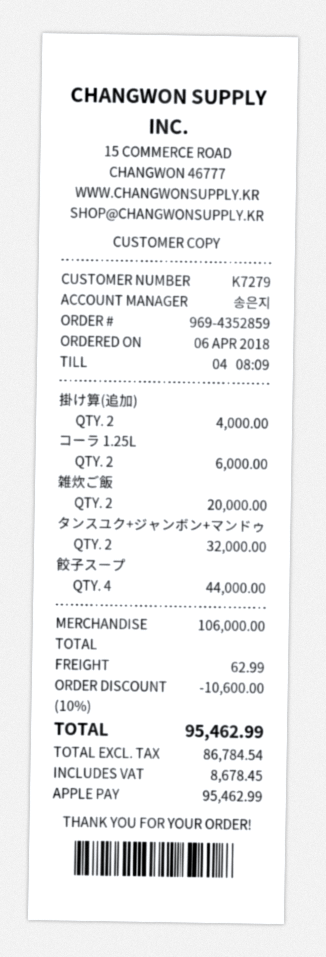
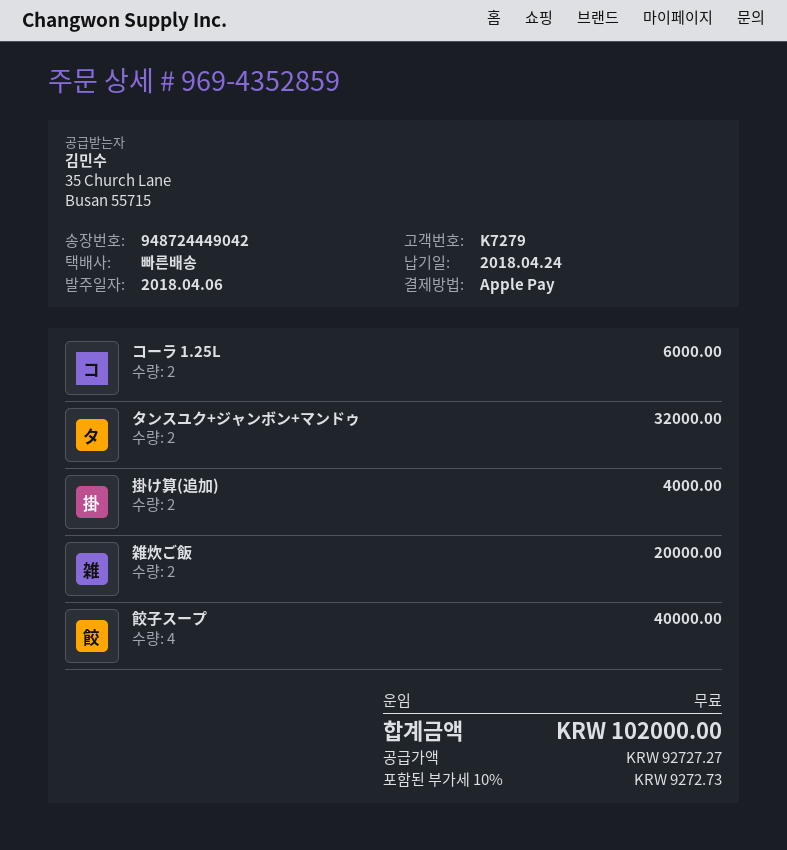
餃子スープ: 4 for 44000.00 -> 4 for 40000.00
discount: 10% = 10600.00 -> none
shipping: 62.99 -> 0.00
net: 86784.54 -> 92727.27
tax: 8678.45 -> 9272.73
total: 95462.99 -> 102000.00

